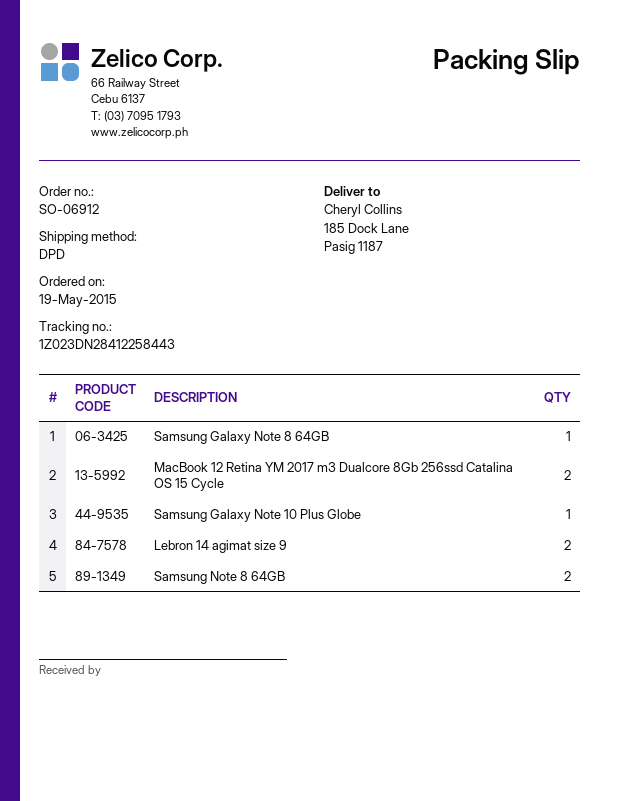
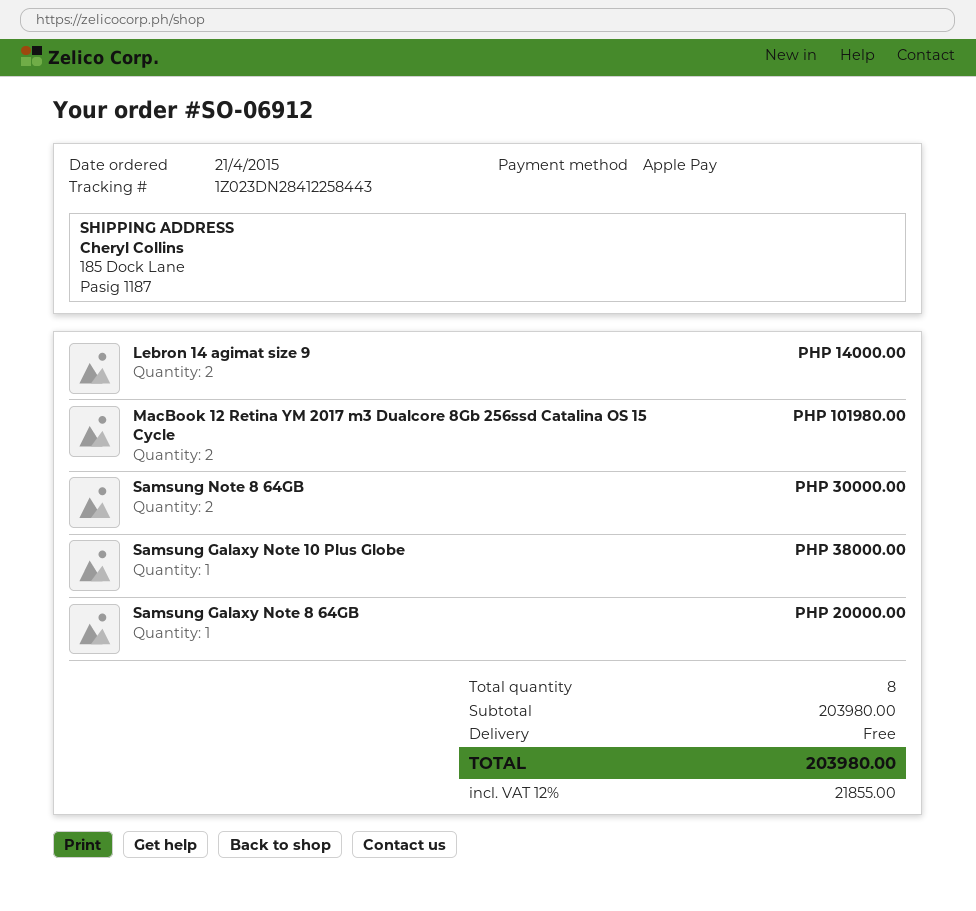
order date: 2015-05-19 -> 2015-04-21

